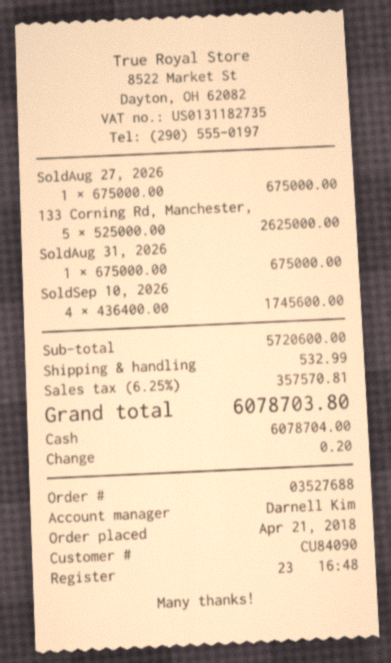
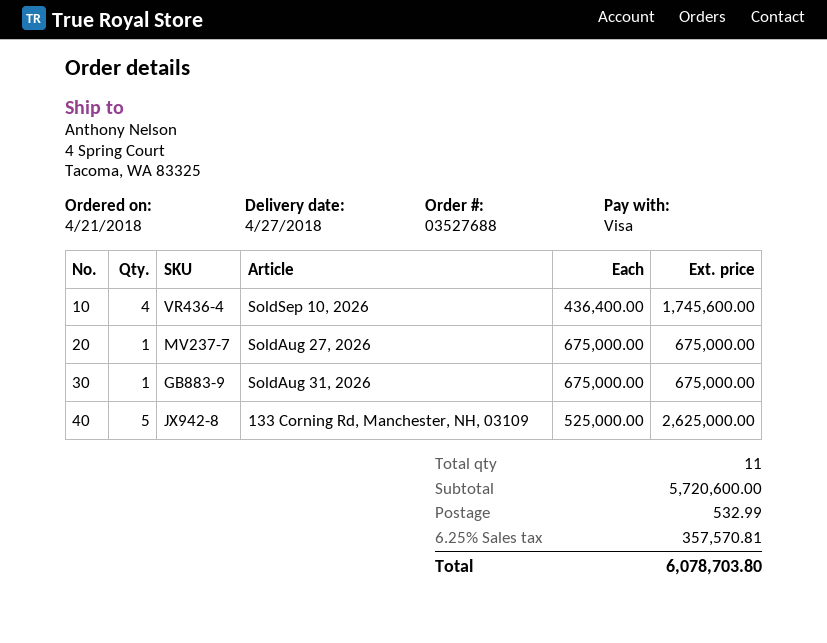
payment method: cash -> Visa

